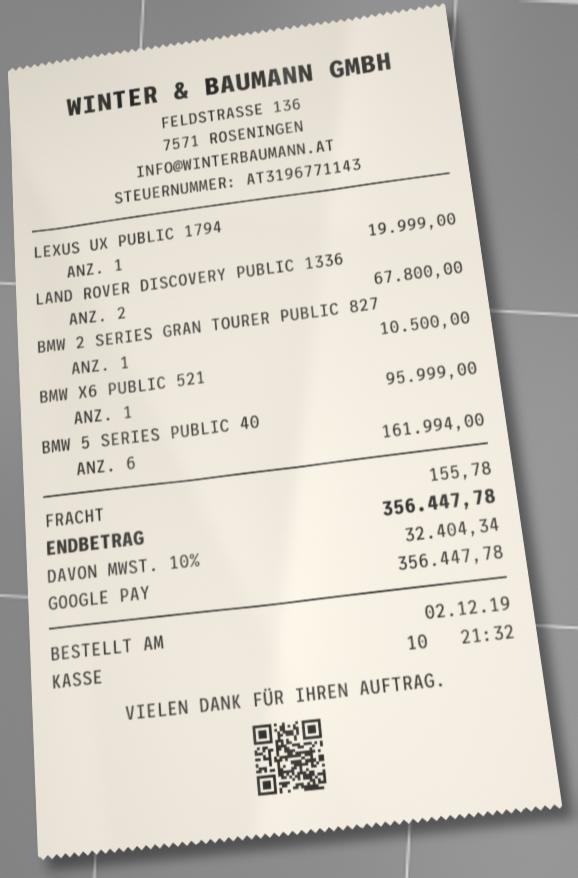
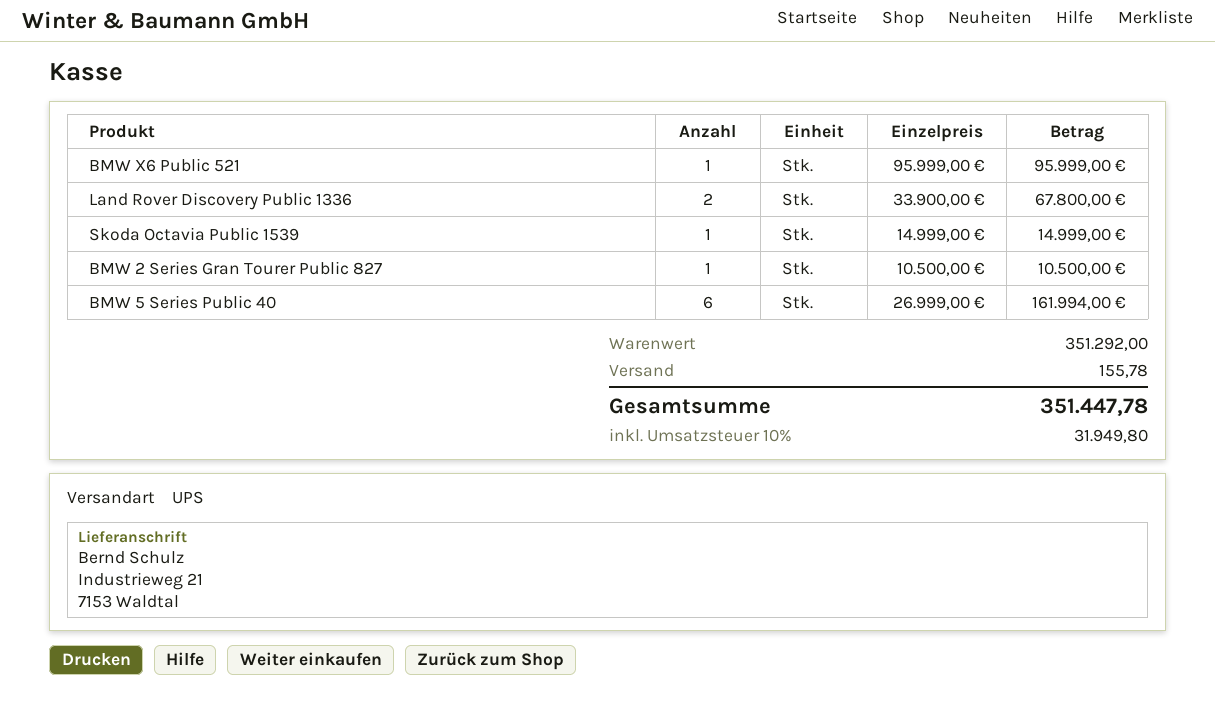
LEXUS UX PUBLIC 1794: 1 for 19999.00 -> none
Skoda Octavia Public 1539: none -> 1 for 14999.00
tax: 10% = 32404.34 -> 10% = 31949.80
total: 356447.78 -> 351447.78

